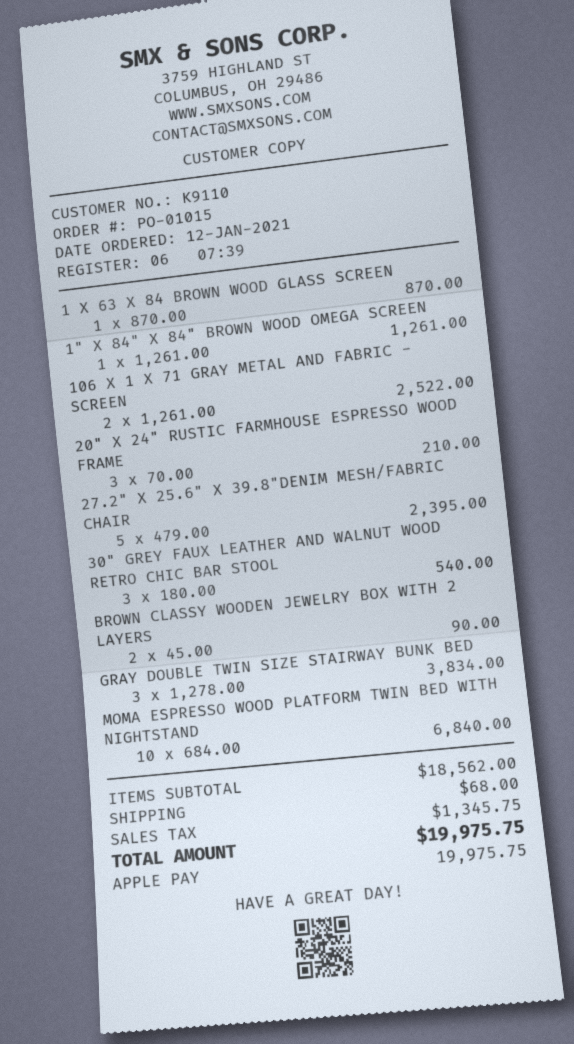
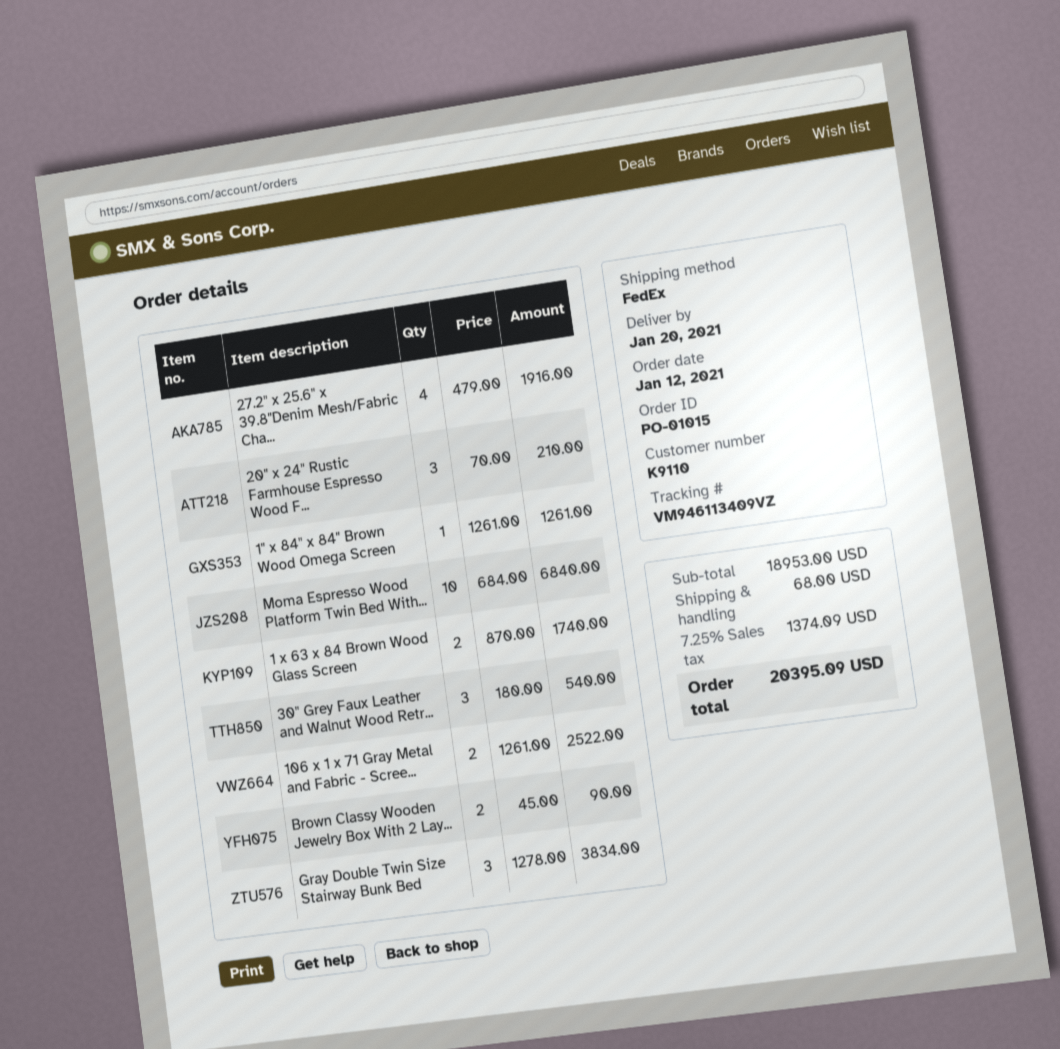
1 X 63 X 84 BROWN WOOD GLASS SCREEN: 1 x 870.00 = 870.00 -> 2 x 870.00 = 1740.00
27.2" X 25.6" X 39.8"DENIM MESH/FABRIC CHAIR: 5 x 479.00 = 2395.00 -> 4 x 479.00 = 1916.00
subtotal: 18562.00 -> 18953.00
tax: 1345.75 -> 1374.09
total: 19975.75 -> 20395.09

